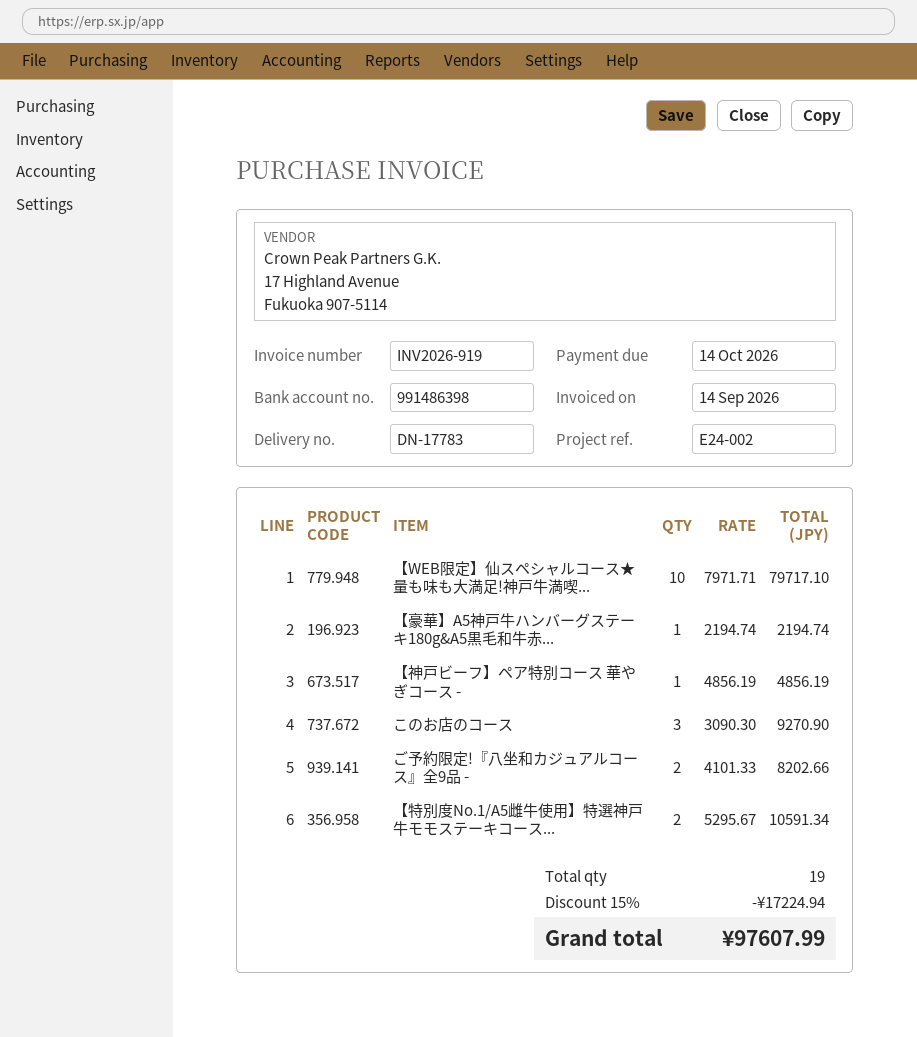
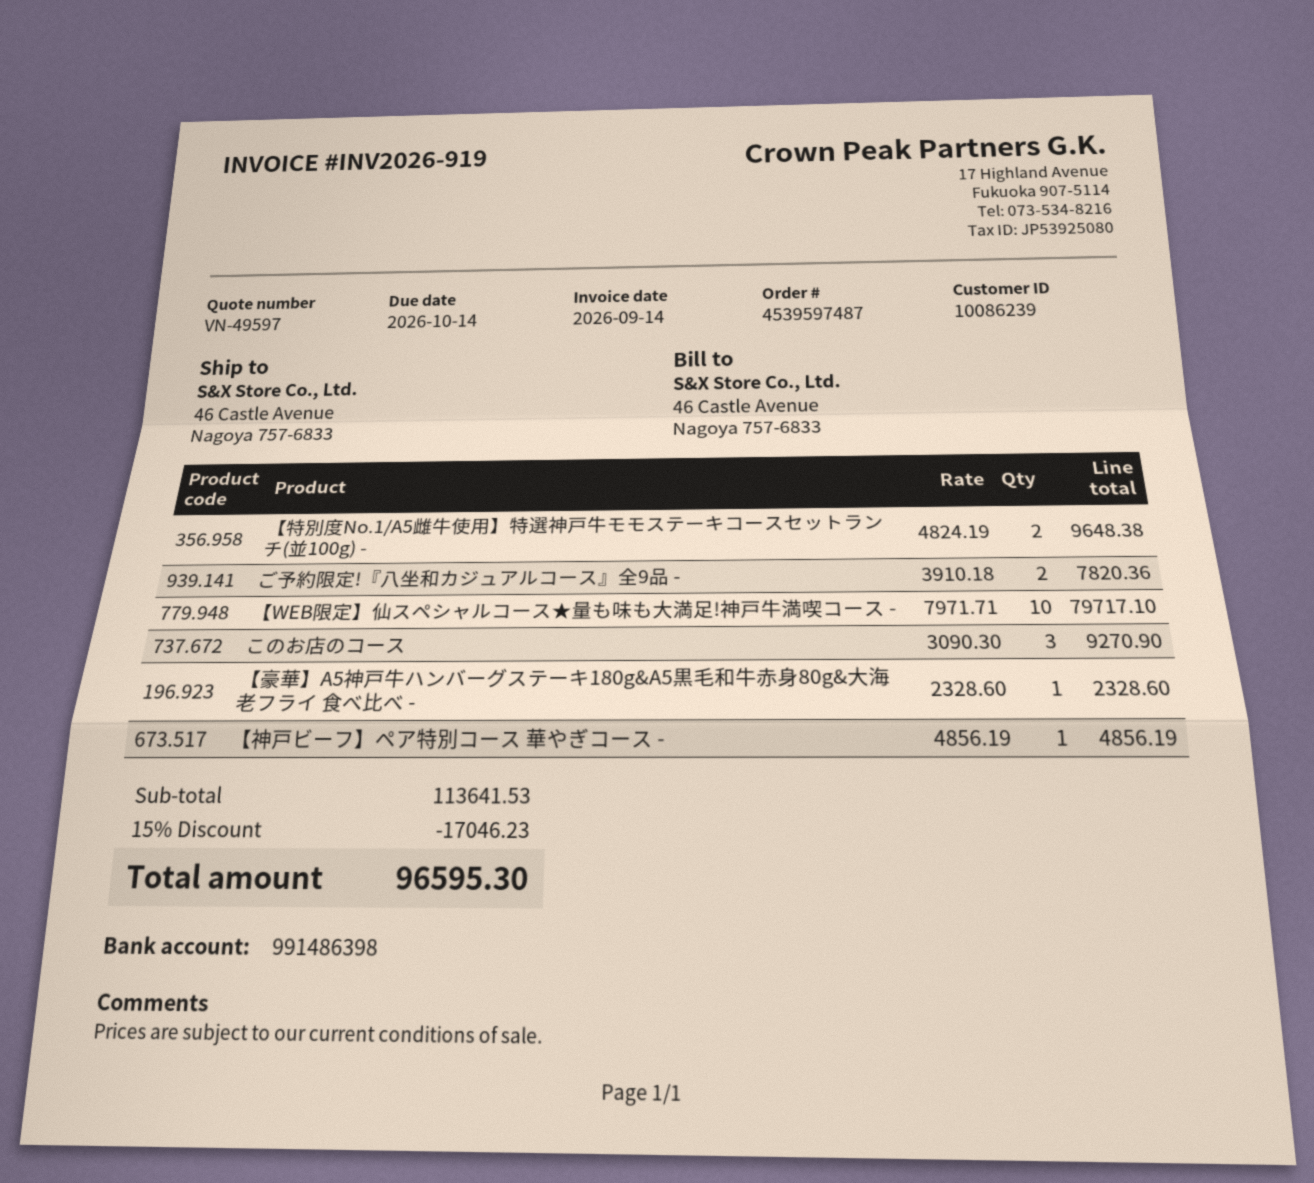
【豪華】A5神戸牛ハンバーグステーキ180g&A5黒毛和牛赤...: 1 x 2194.74 = 2194.74 -> 1 x 2328.60 = 2328.60
ご予約限定!『八坐和カジュアルコース』全9品 -: 2 x 4101.33 = 8202.66 -> 2 x 3910.18 = 7820.36
【特別度No.1/A5雌牛使用】特選神戸牛モモステーキコース...: 2 x 5295.67 = 10591.34 -> 2 x 4824.19 = 9648.38
discount: 15% = 17224.94 -> 15% = 17046.23
total: 97607.99 -> 96595.30

